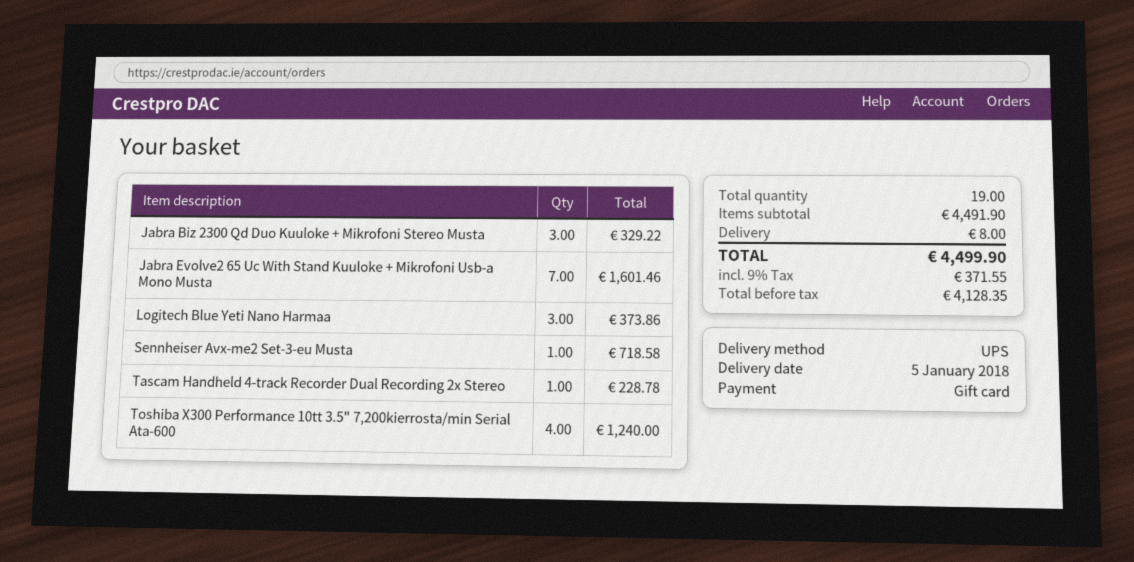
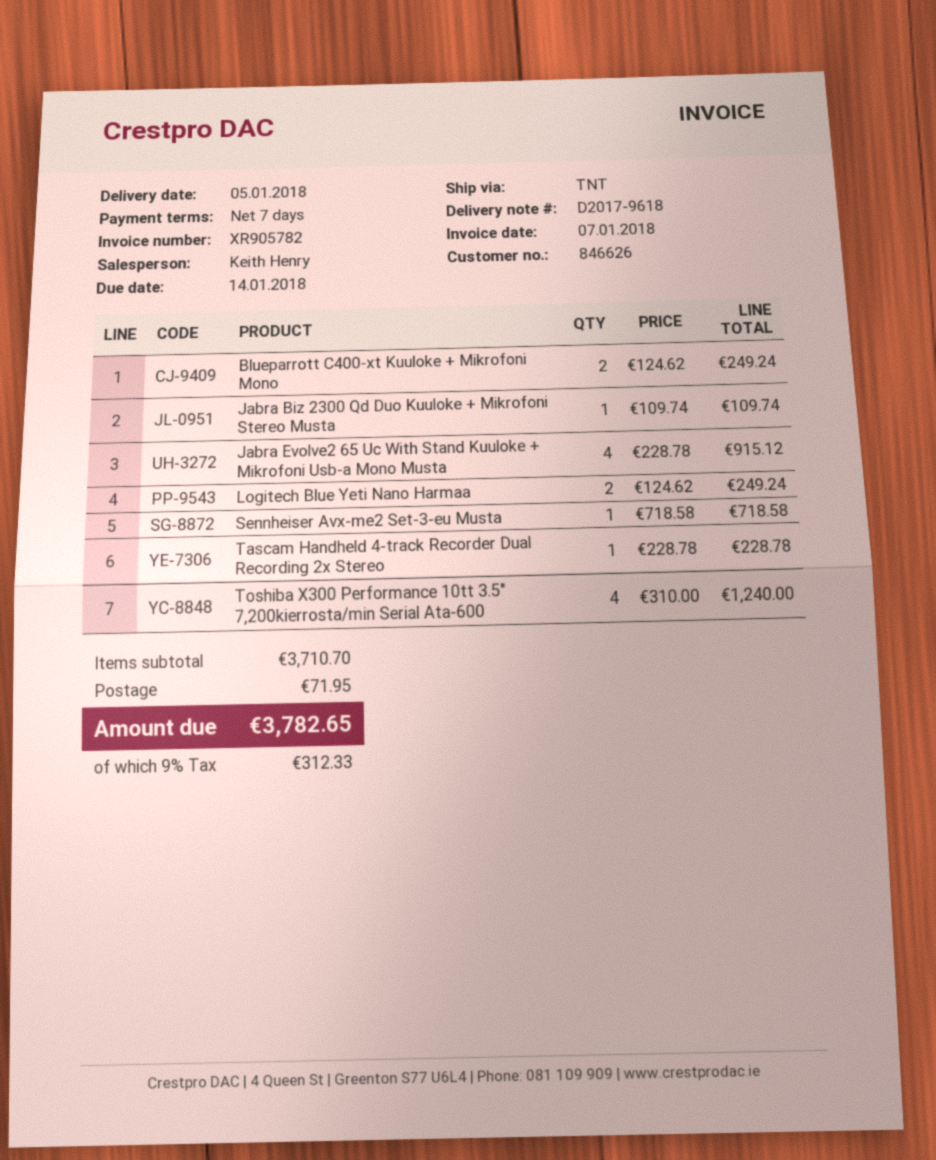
shipping method: UPS -> TNT
Jabra Biz 2300 Qd Duo Kuuloke + Mikrofoni Stereo Musta: 3 for 329.22 -> 1 for 109.74
Jabra Evolve2 65 Uc With Stand Kuuloke + Mikrofoni Usb-a Mono Musta: 7 for 1601.46 -> 4 for 915.12
Logitech Blue Yeti Nano Harmaa: 3 for 373.86 -> 2 for 249.24
Blueparrott C400-xt Kuuloke + Mikrofoni Mono: none -> 2 for 249.24
subtotal: 4491.90 -> 3710.70
shipping: 8.00 -> 71.95
tax: 9% = 371.55 -> 9% = 312.33
total: 4499.90 -> 3782.65

